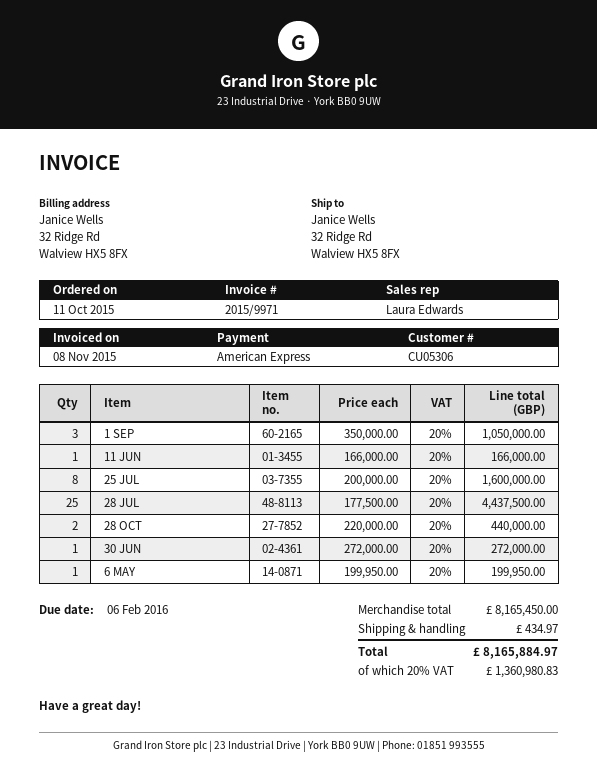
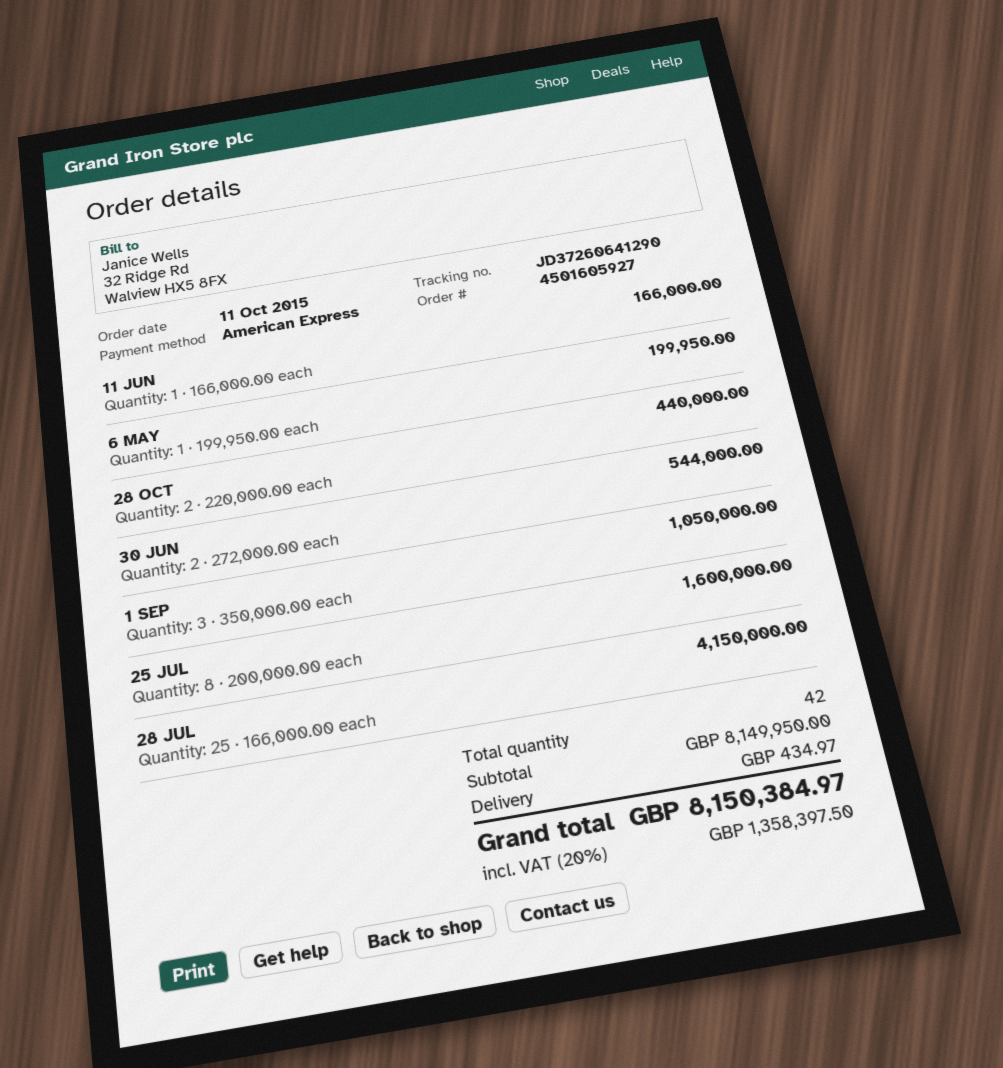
28 JUL: 25 x 177500.00 = 4437500.00 -> 25 x 166000.00 = 4150000.00
30 JUN: 1 x 272000.00 = 272000.00 -> 2 x 272000.00 = 544000.00
subtotal: 8165450.00 -> 8149950.00
tax: 20% = 1360980.83 -> 20% = 1358397.50
total: 8165884.97 -> 8150384.97

